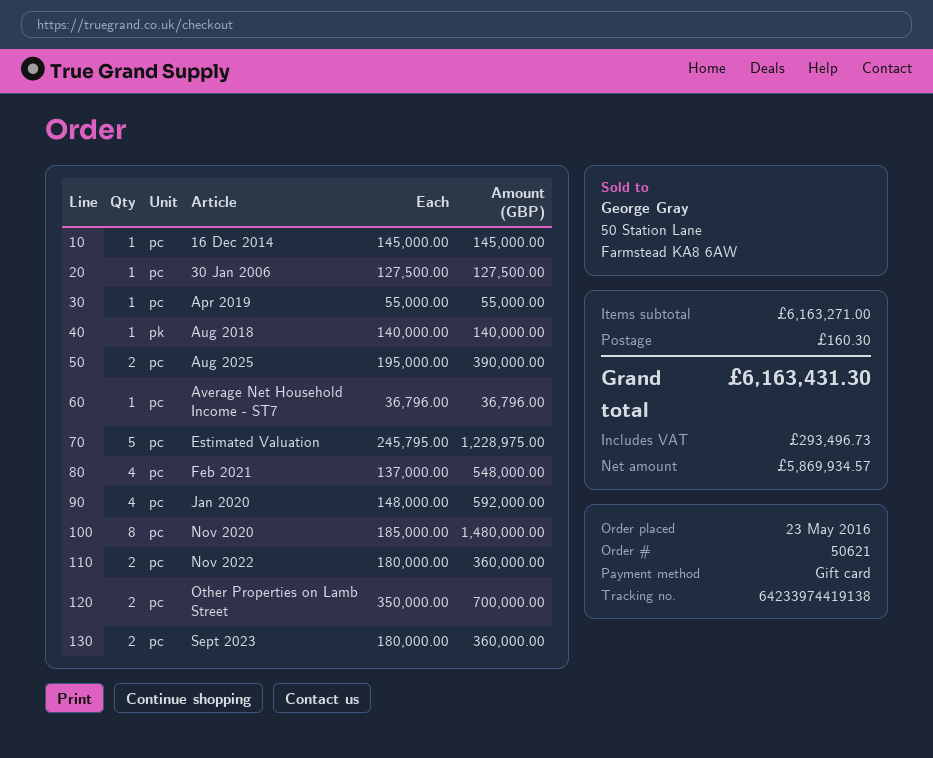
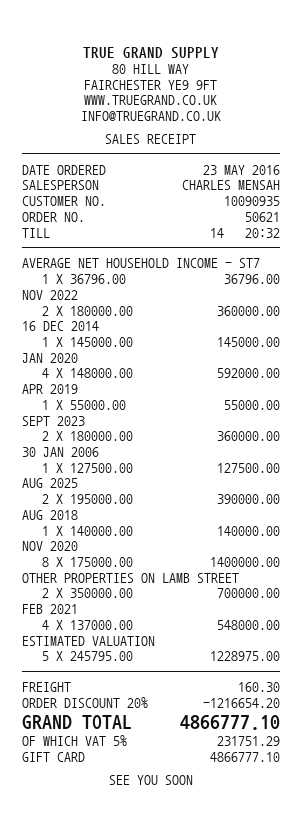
Nov 2020: 8 x 185000.00 = 1480000.00 -> 8 x 175000.00 = 1400000.00
discount: none -> 20% = 1216654.20
tax: 293496.73 -> 231751.29
total: 6163431.30 -> 4866777.10

